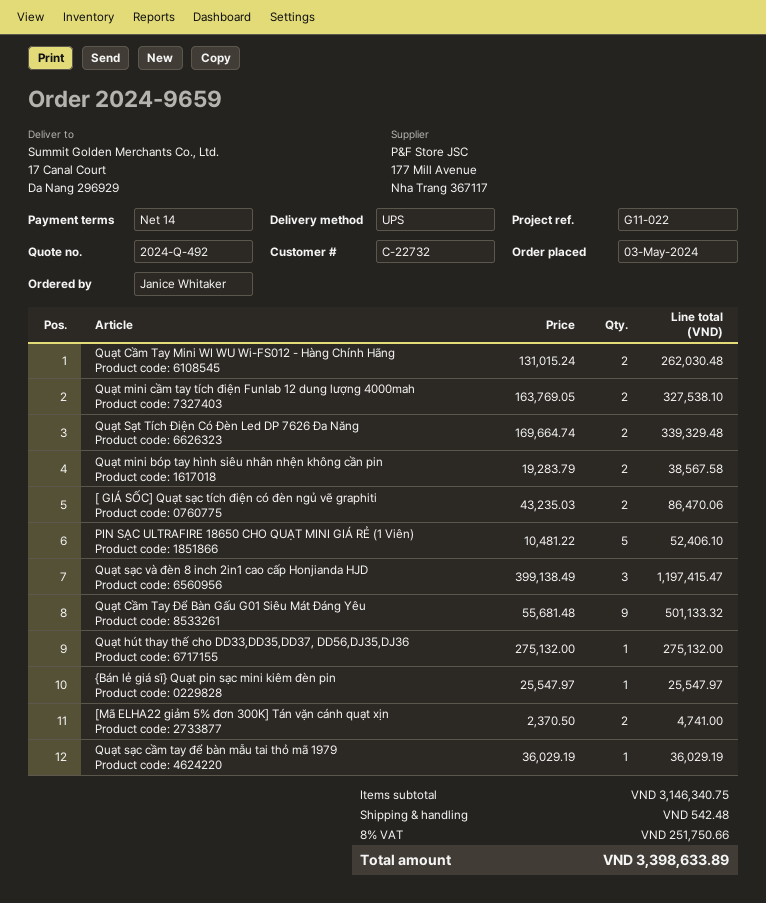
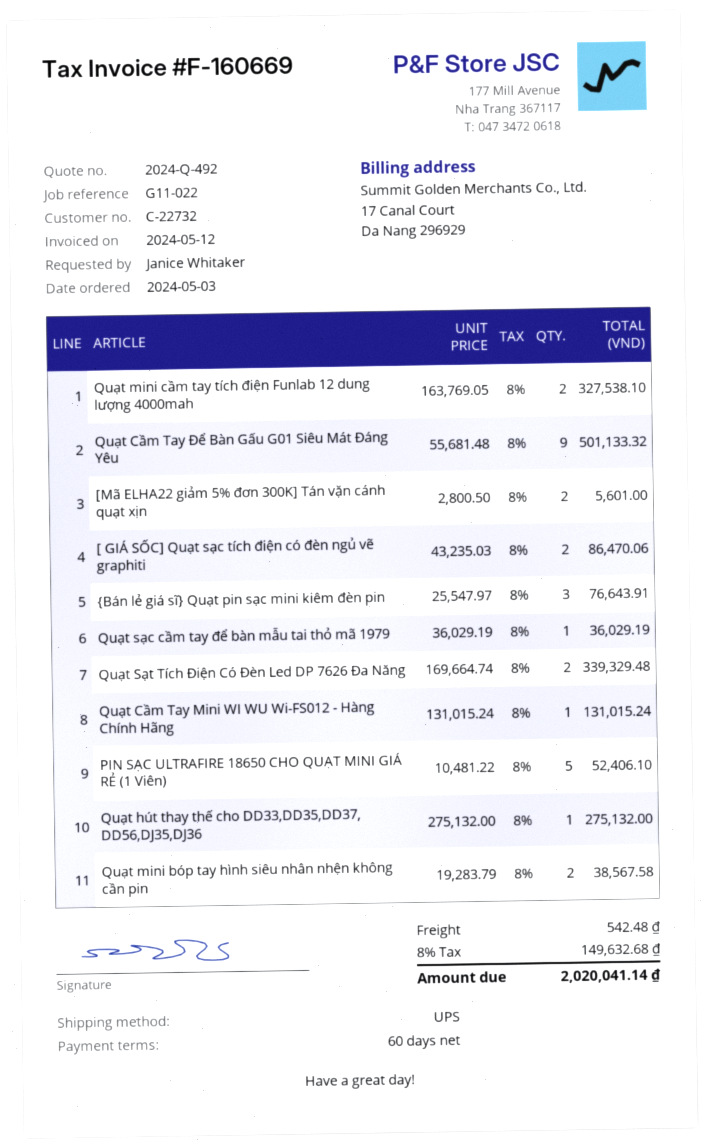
payment terms: 14 days -> 60 days
Quạt Cầm Tay Mini WI WU Wi-FS012 - Hàng Chính Hãng: 2 x 131015.24 = 262030.48 -> 1 x 131015.24 = 131015.24
Quạt sạc và đèn 8 inch 2in1 cao cấp Honjianda HJD: 3 x 399138.49 = 1197415.47 -> none
{Bán lẻ giá sĩ} Quạt pin sạc mini kiêm đèn pin: 1 x 25547.97 = 25547.97 -> 3 x 25547.97 = 76643.91
[Mã ELHA22 giảm 5% đơn 300K] Tán vặn cánh quạt xịn: 2 x 2370.50 = 4741.00 -> 2 x 2800.50 = 5601.00
tax: 8% = 251750.66 -> 8% = 149632.68
total: 3398633.89 -> 2020041.14

